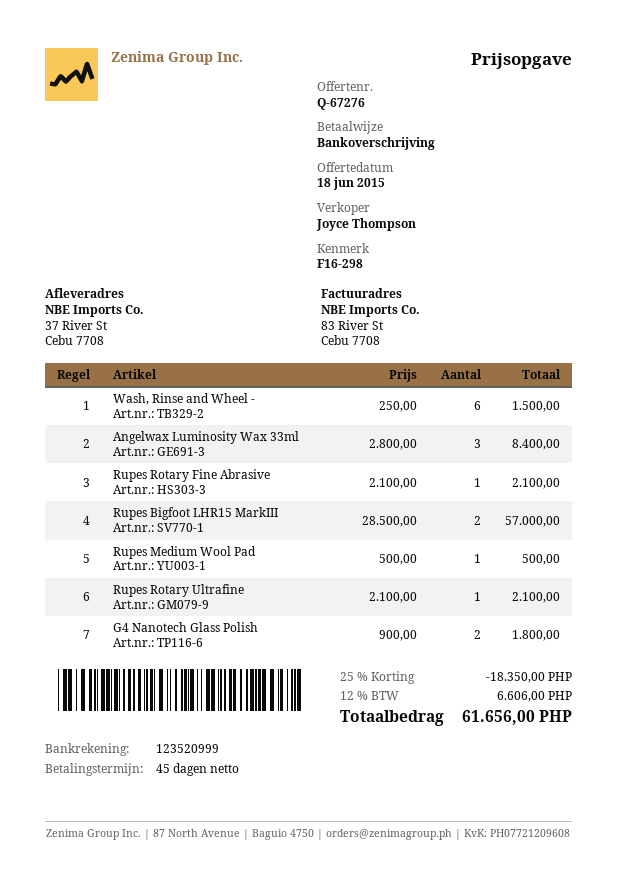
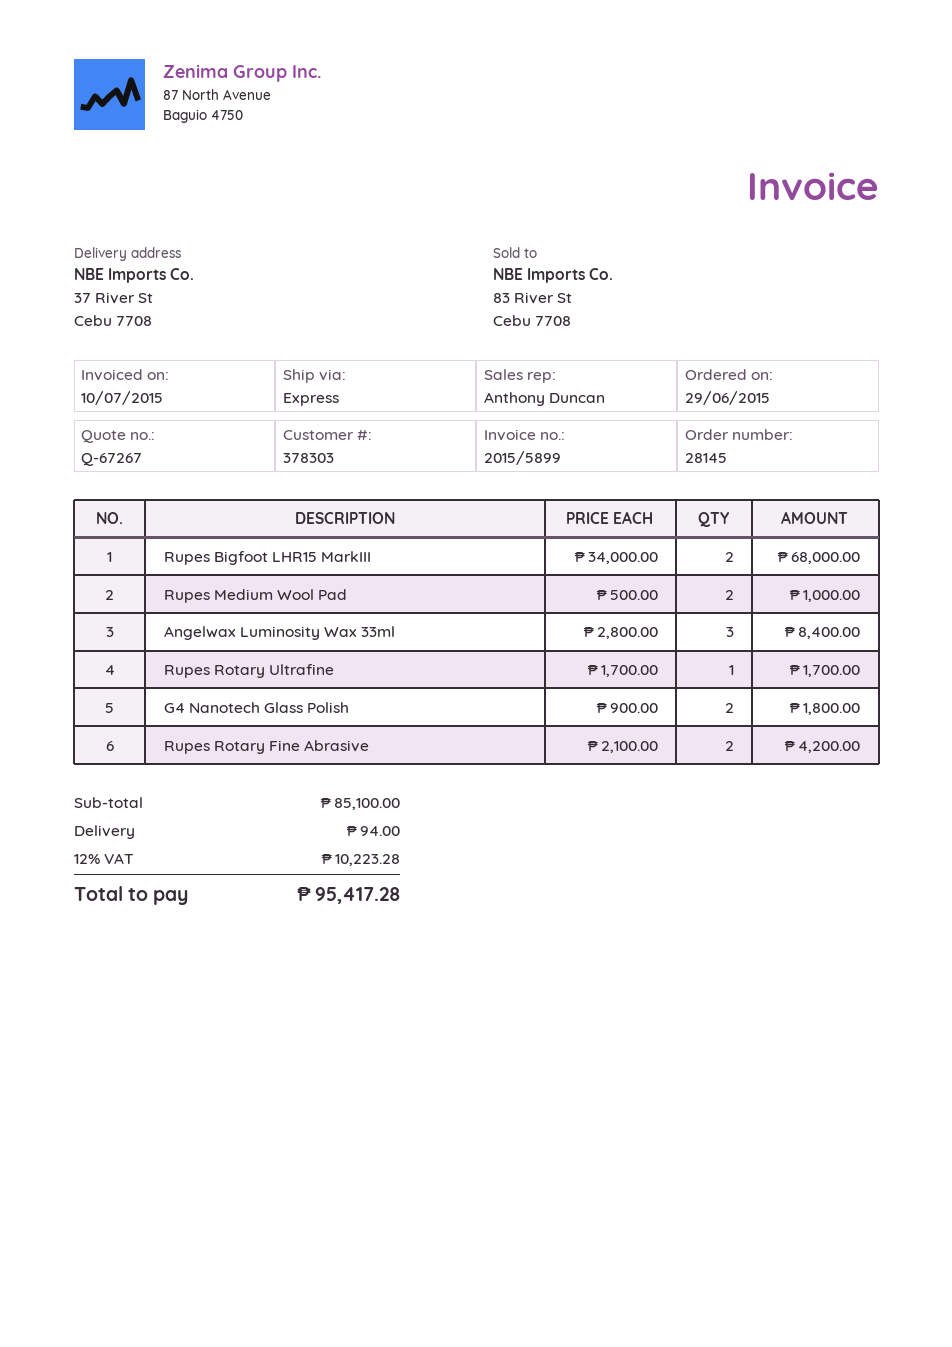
quote number: Q-67276 -> Q-67267
sales rep: Joyce Thompson -> Anthony Duncan
Wash, Rinse and Wheel -: 6 x 250.00 = 1500.00 -> none
Rupes Rotary Fine Abrasive: 1 x 2100.00 = 2100.00 -> 2 x 2100.00 = 4200.00
Rupes Bigfoot LHR15 MarkIII: 2 x 28500.00 = 57000.00 -> 2 x 34000.00 = 68000.00
Rupes Medium Wool Pad: 1 x 500.00 = 500.00 -> 2 x 500.00 = 1000.00
Rupes Rotary Ultrafine: 1 x 2100.00 = 2100.00 -> 1 x 1700.00 = 1700.00
discount: 25% = 18350.00 -> none
shipping: none -> 94.00
tax: 12% = 6606.00 -> 12% = 10223.28
total: 61656.00 -> 95417.28

